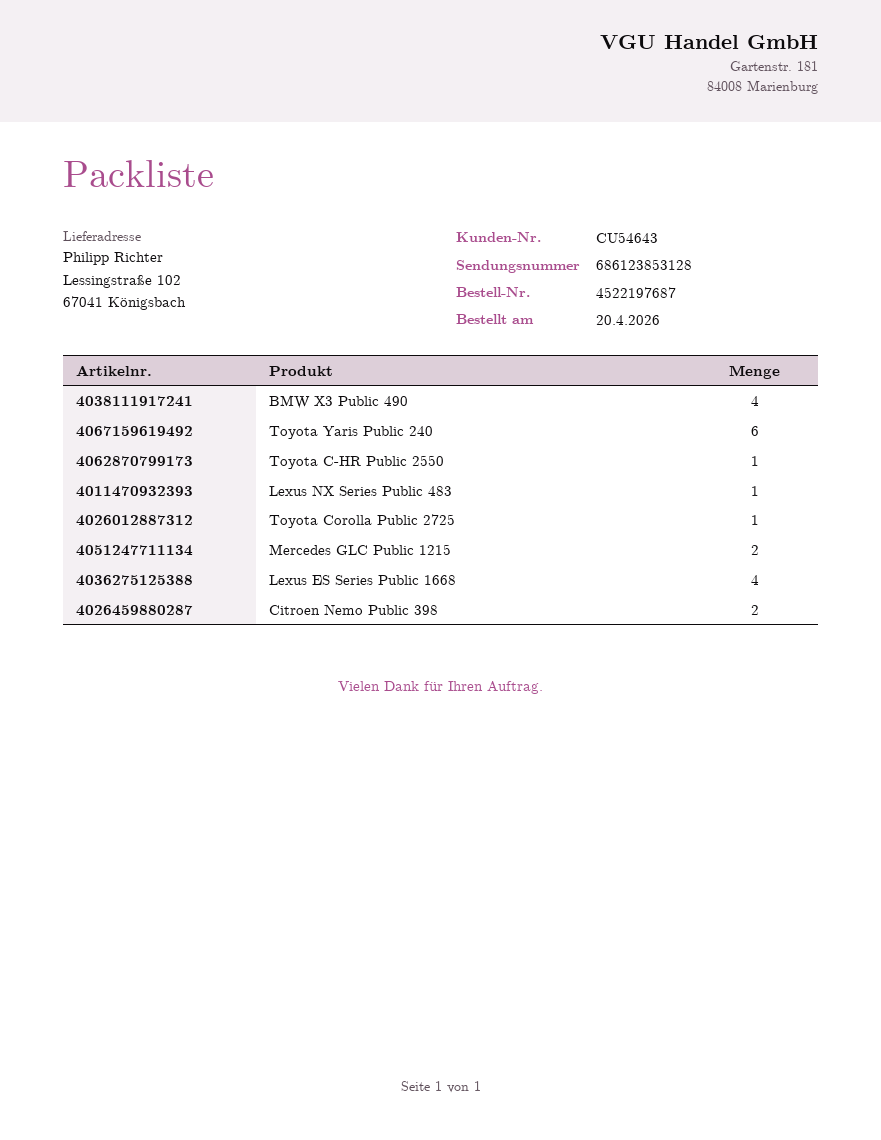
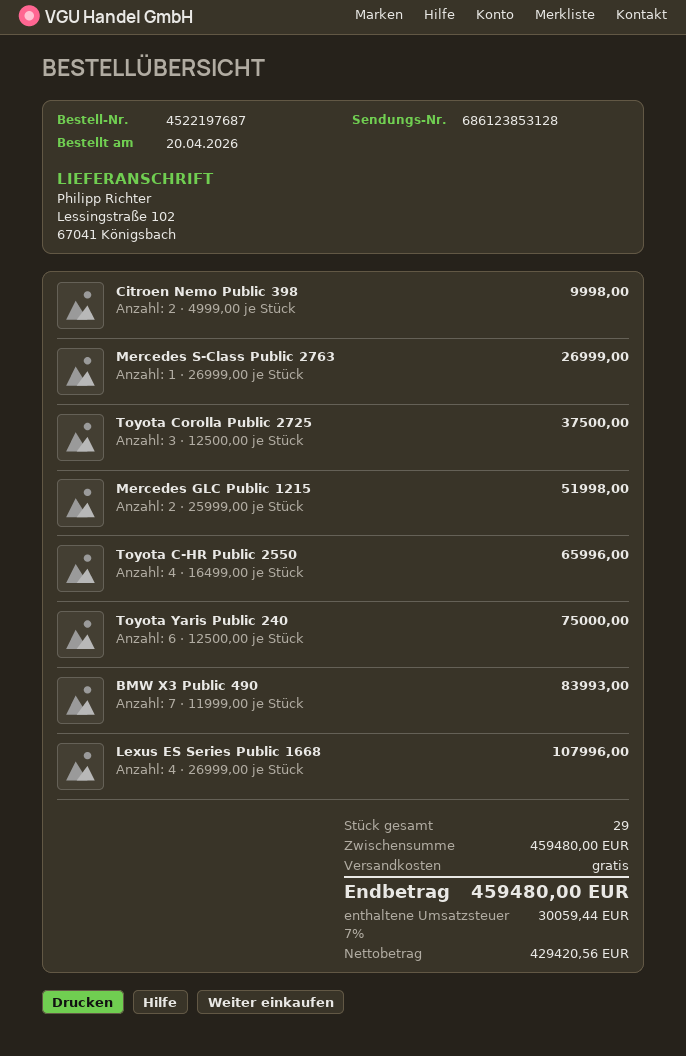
BMW X3 Public 490: 4 -> 7
Toyota C-HR Public 2550: 1 -> 4
Lexus NX Series Public 483: 1 -> none
Toyota Corolla Public 2725: 1 -> 3
Mercedes S-Class Public 2763: none -> 1

